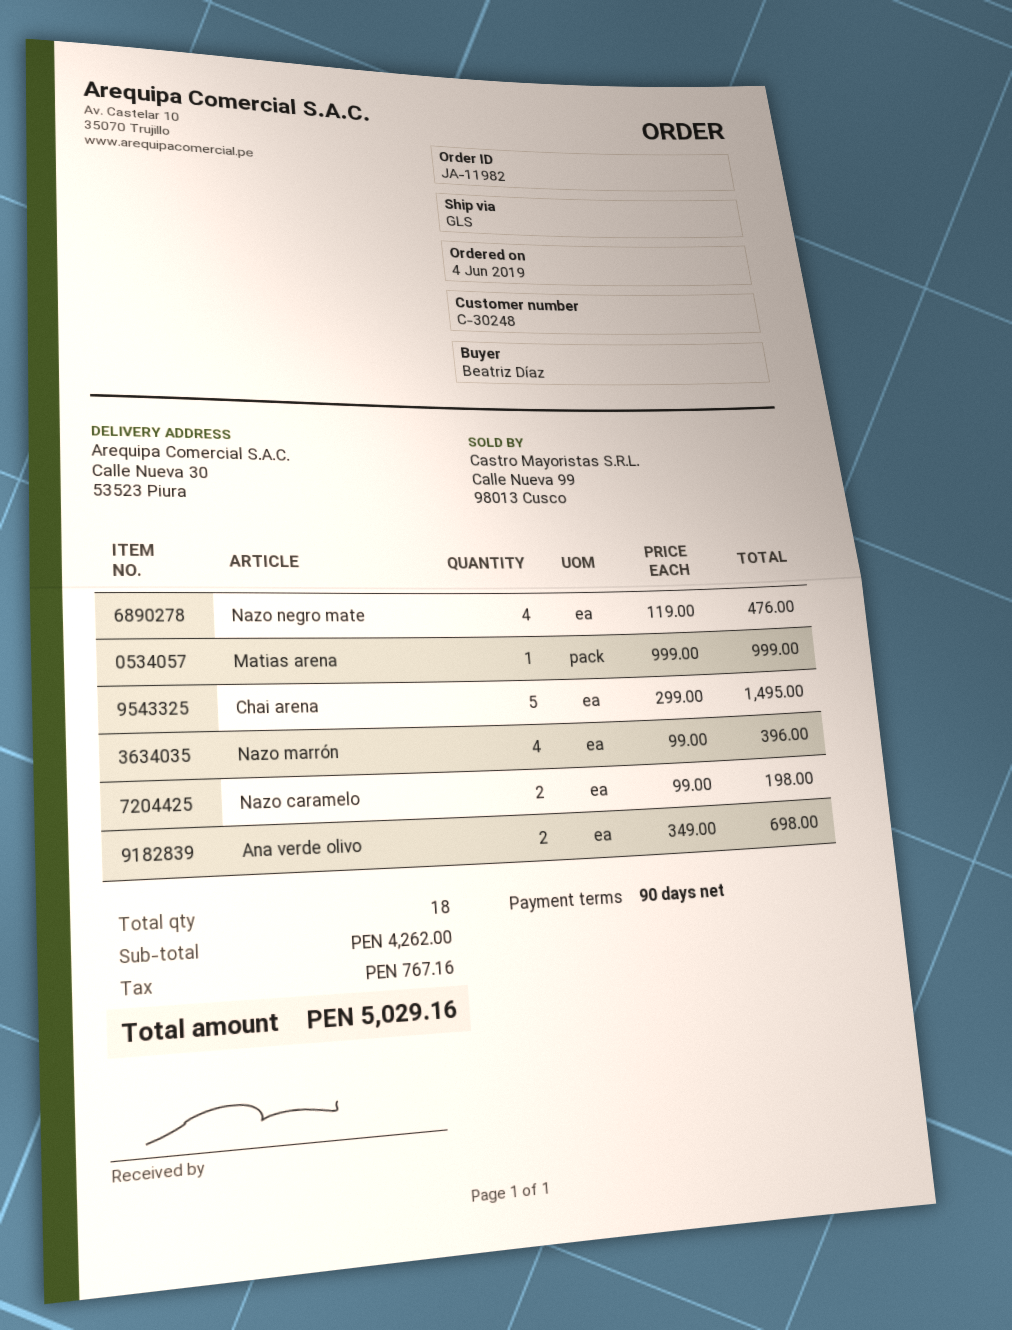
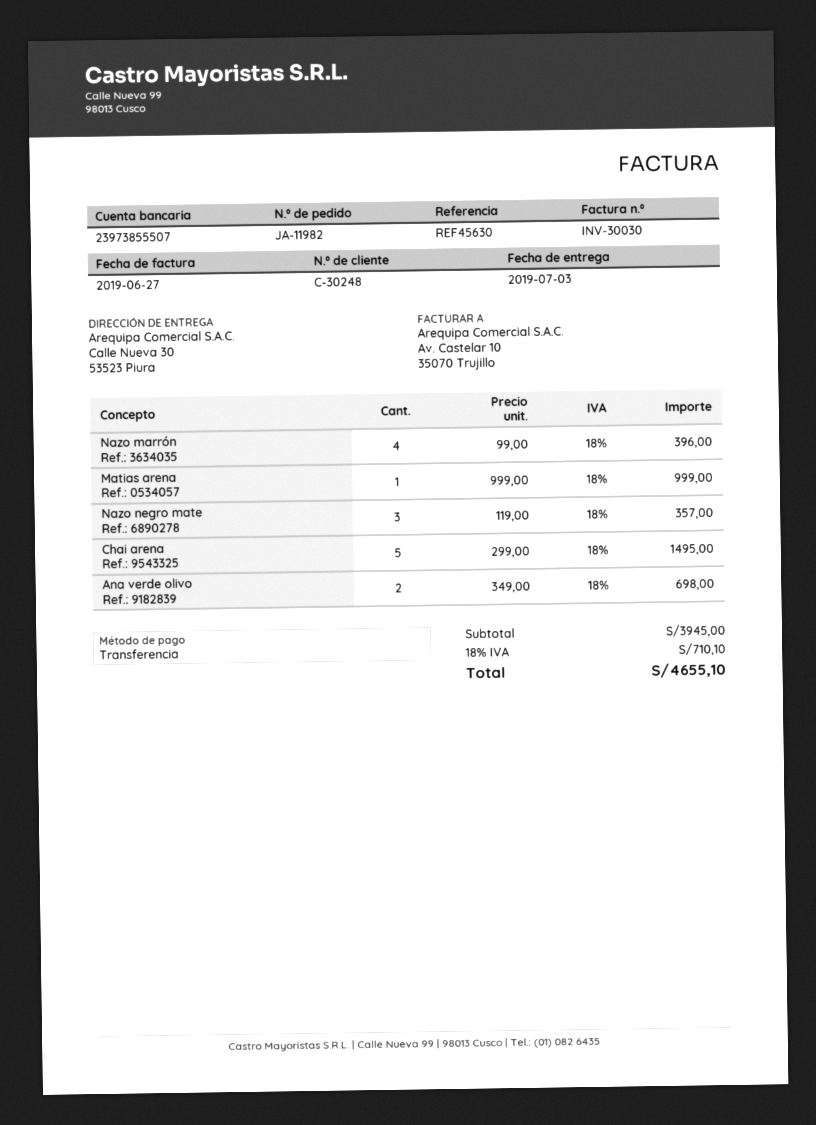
Nazo negro mate: 4 x 119.00 = 476.00 -> 3 x 119.00 = 357.00
Nazo caramelo: 2 x 99.00 = 198.00 -> none
subtotal: 4262.00 -> 3945.00
tax: 767.16 -> 710.10
total: 5029.16 -> 4655.10

